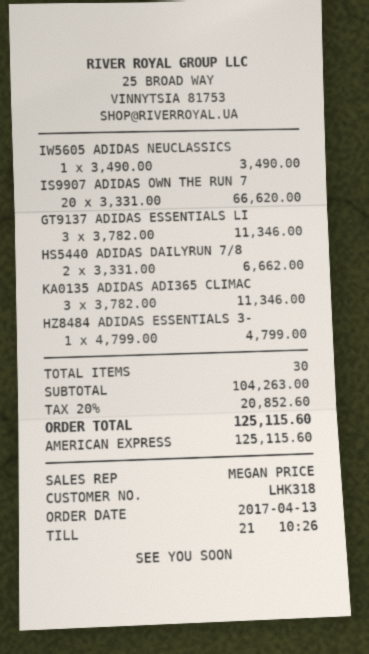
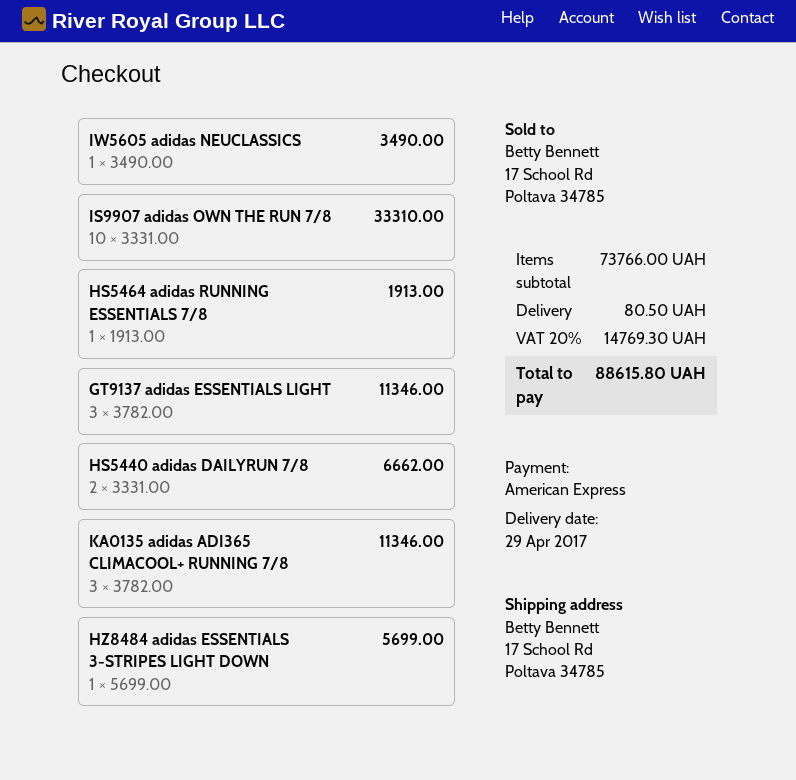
IS9907 ADIDAS OWN THE RUN 7: 20 x 3331.00 = 66620.00 -> 10 x 3331.00 = 33310.00
HZ8484 ADIDAS ESSENTIALS 3-: 1 x 4799.00 = 4799.00 -> 1 x 5699.00 = 5699.00
HS5464 adidas RUNNING ESSENTIALS 7/8: none -> 1 x 1913.00 = 1913.00
subtotal: 104263.00 -> 73766.00
shipping: none -> 80.50
tax: 20% = 20852.60 -> 20% = 14769.30
total: 125115.60 -> 88615.80

